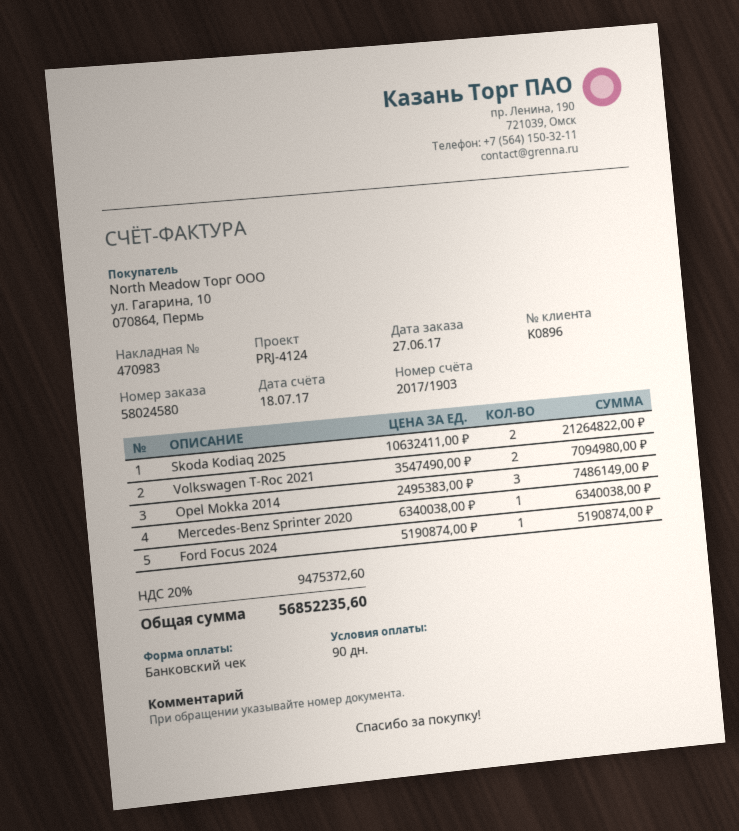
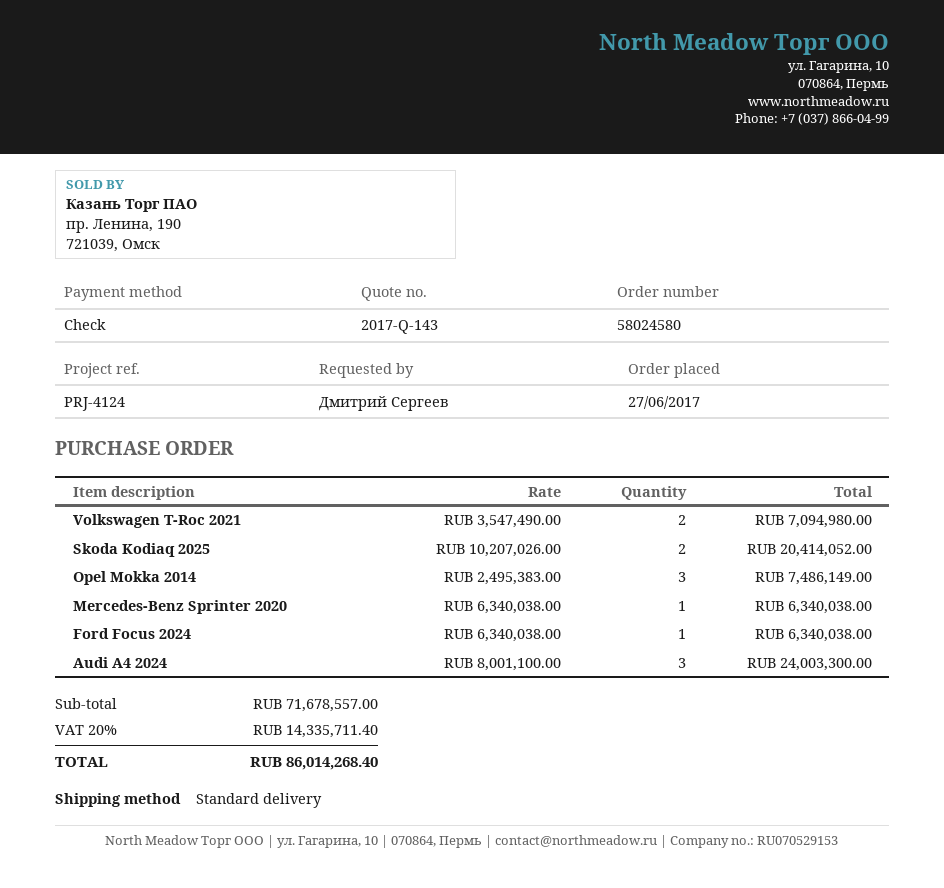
Skoda Kodiaq 2025: 2 x 10632411.00 = 21264822.00 -> 2 x 10207026.00 = 20414052.00
Ford Focus 2024: 1 x 5190874.00 = 5190874.00 -> 1 x 6340038.00 = 6340038.00
Audi A4 2024: none -> 3 x 8001100.00 = 24003300.00
tax: 20% = 9475372.60 -> 20% = 14335711.40
total: 56852235.60 -> 86014268.40

